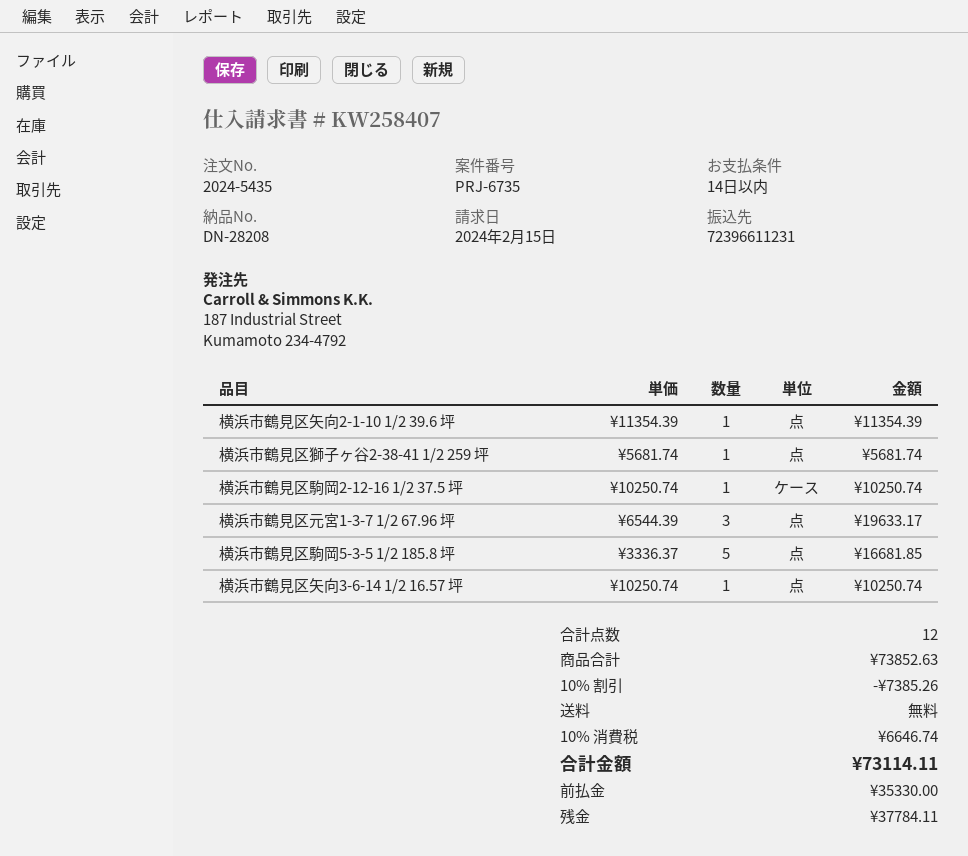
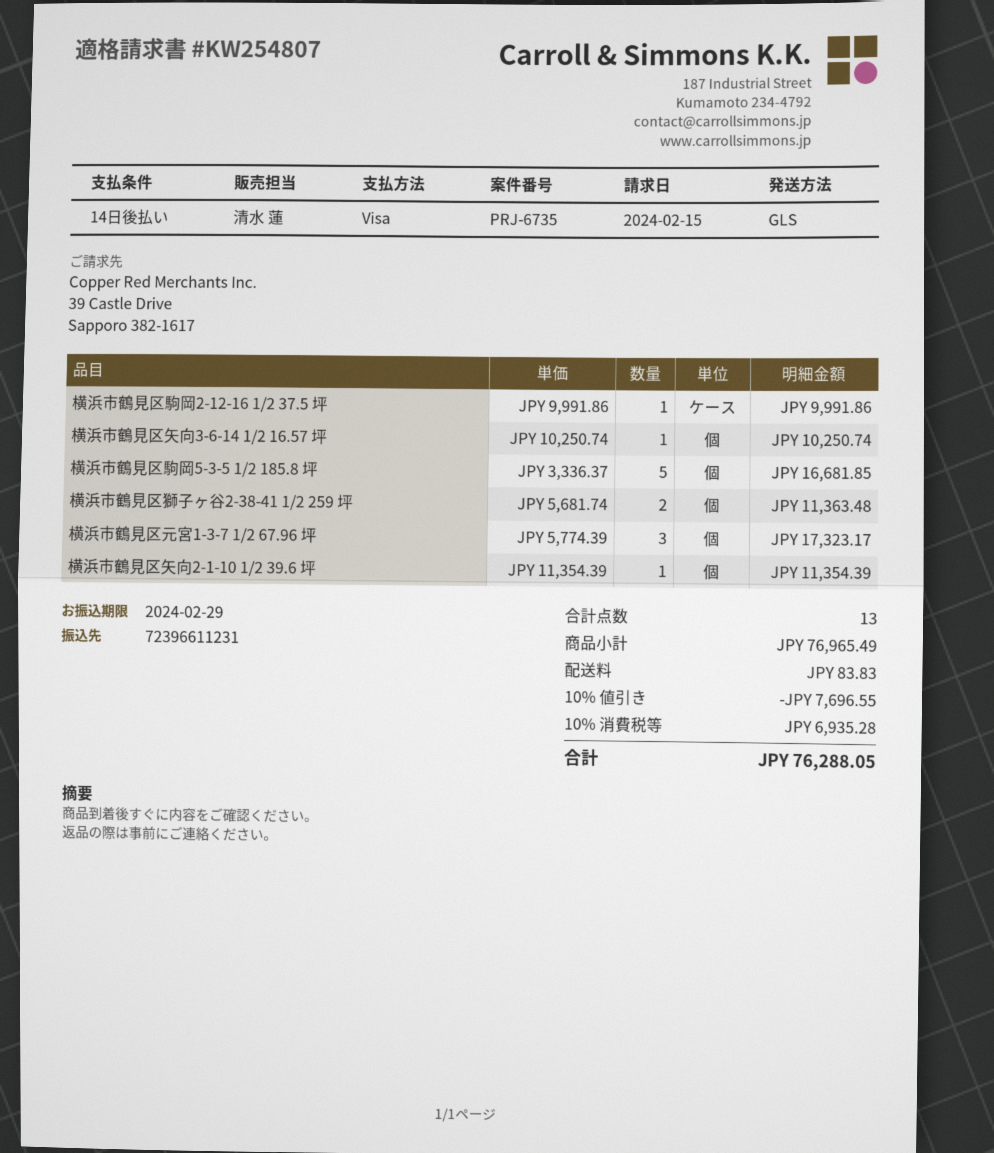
invoice number: KW258407 -> KW254807
横浜市鶴見区獅子ヶ谷2-38-41 1/2 259 坪: 1 x 5681.74 = 5681.74 -> 2 x 5681.74 = 11363.48
横浜市鶴見区駒岡2-12-16 1/2 37.5 坪: 1 x 10250.74 = 10250.74 -> 1 x 9991.86 = 9991.86
横浜市鶴見区元宮1-3-7 1/2 67.96 坪: 3 x 6544.39 = 19633.17 -> 3 x 5774.39 = 17323.17
total quantity: 12 -> 13
subtotal: 73852.63 -> 76965.49
discount: 10% = 7385.26 -> 10% = 7696.55
shipping: 0.00 -> 83.83
tax: 10% = 6646.74 -> 10% = 6935.28
total: 73114.11 -> 76288.05

